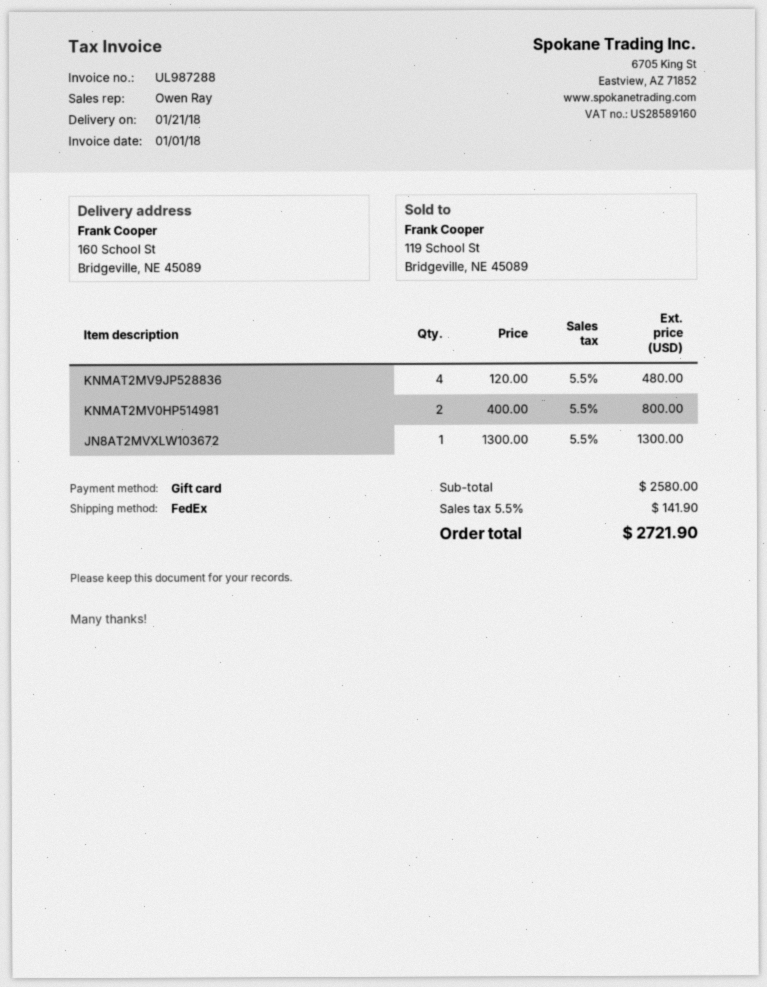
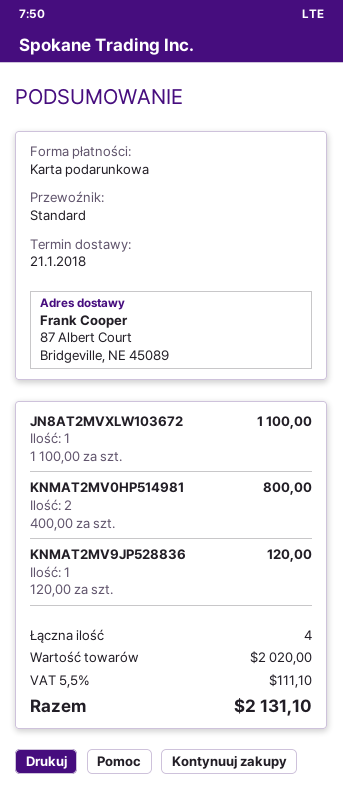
shipping method: FedEx -> standard
ship to: 160 School St, Bridgeville, NE 45089 -> 87 Albert Court, Bridgeville, NE 45089
KNMAT2MV9JP528836: 4 x 120.00 = 480.00 -> 1 x 120.00 = 120.00
JN8AT2MVXLW103672: 1 x 1300.00 = 1300.00 -> 1 x 1100.00 = 1100.00
subtotal: 2580.00 -> 2020.00
tax: 5.5% = 141.90 -> 5.5% = 111.10
total: 2721.90 -> 2131.10

